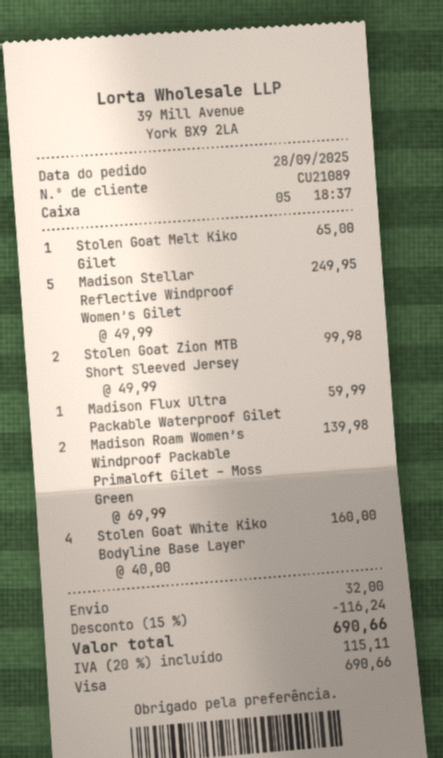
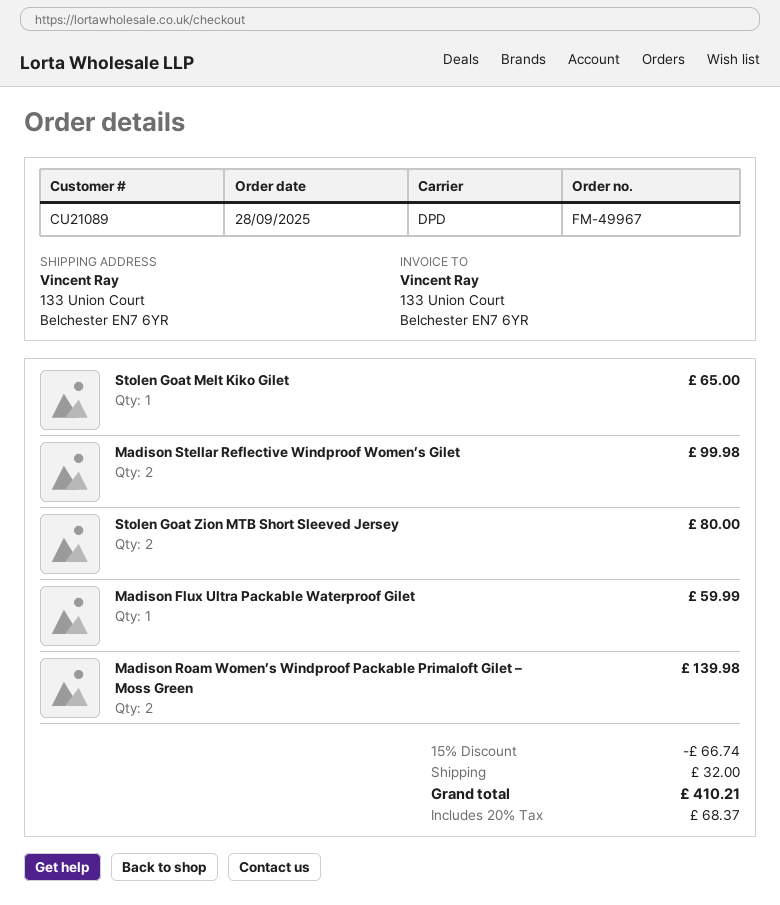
Madison Stellar Reflective Windproof Women’s Gilet: 5 for 249.95 -> 2 for 99.98
Stolen Goat Zion MTB Short Sleeved Jersey: 2 for 99.98 -> 2 for 80.00
Stolen Goat White Kiko Bodyline Base Layer: 4 for 160.00 -> none
discount: 15% = 116.24 -> 15% = 66.74
tax: 20% = 115.11 -> 20% = 68.37
total: 690.66 -> 410.21

